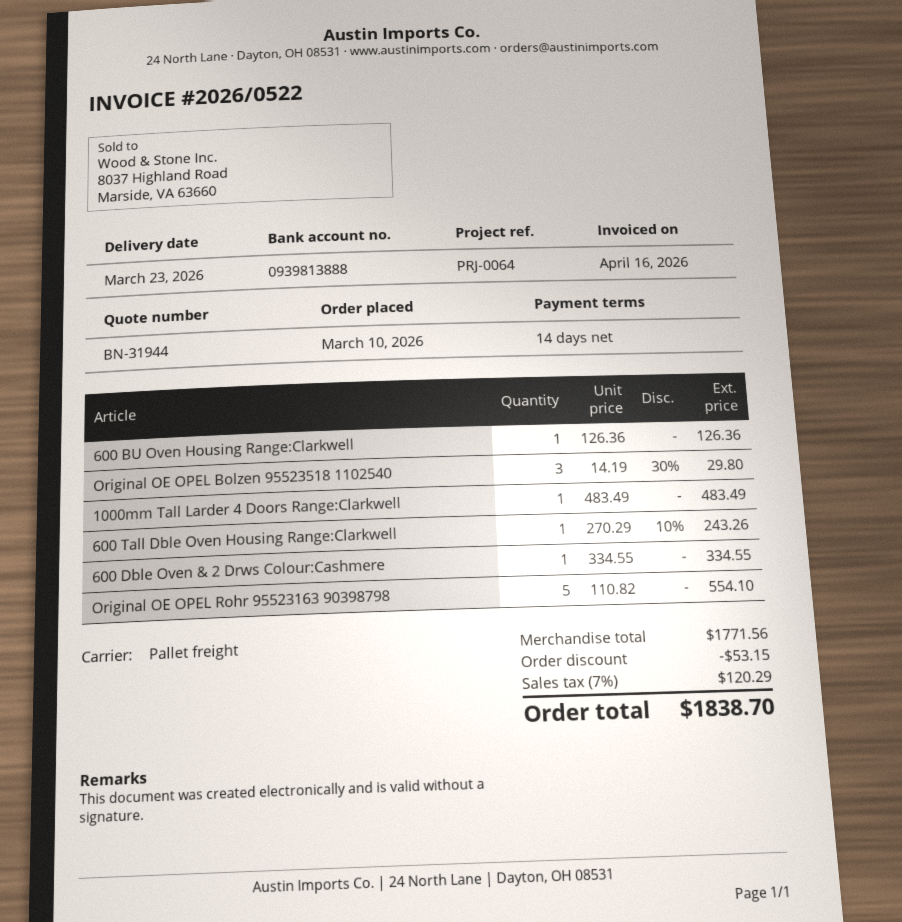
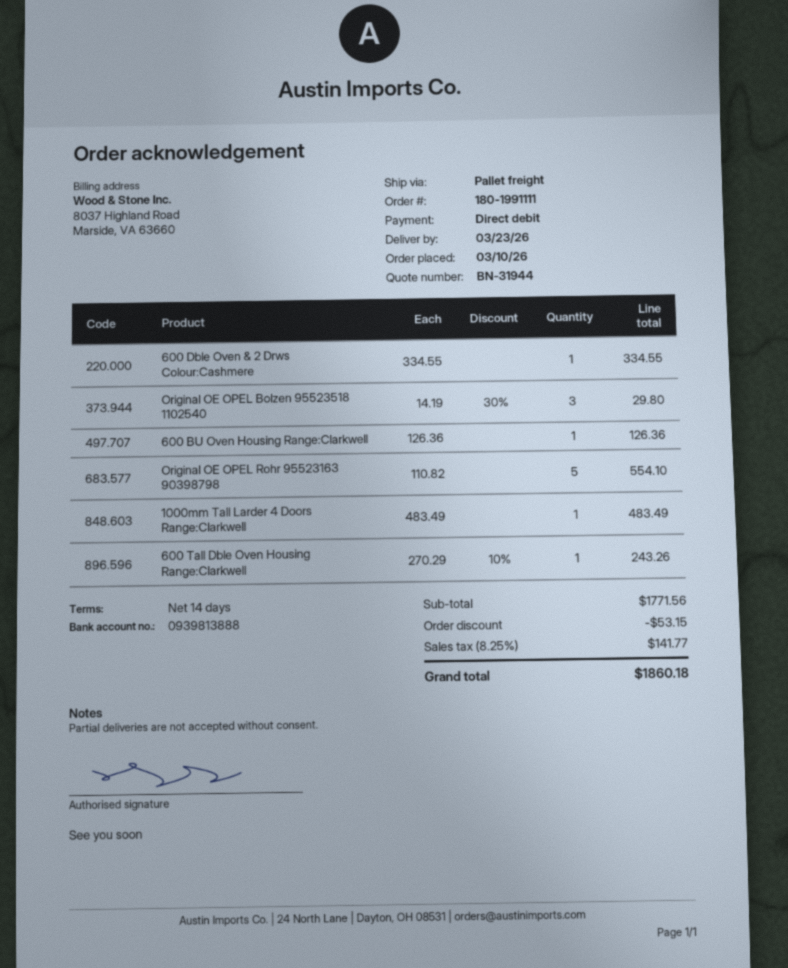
tax: 7% = 120.29 -> 8.25% = 141.77
total: 1838.70 -> 1860.18

